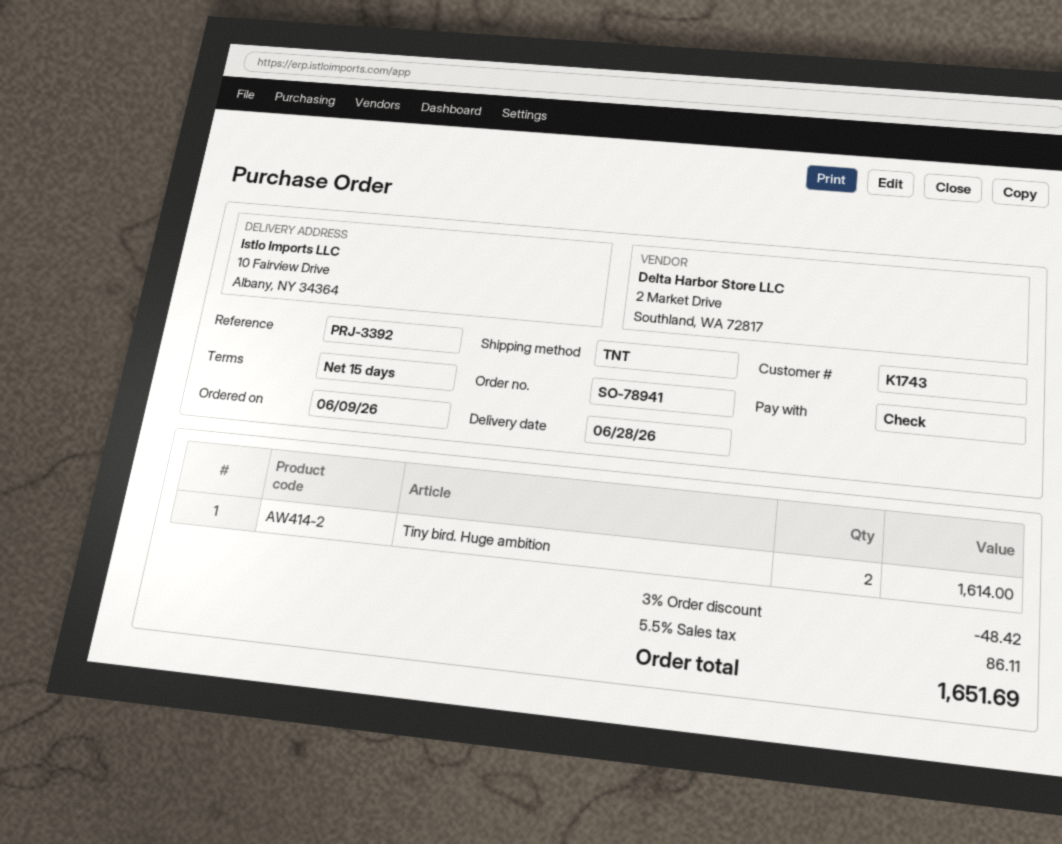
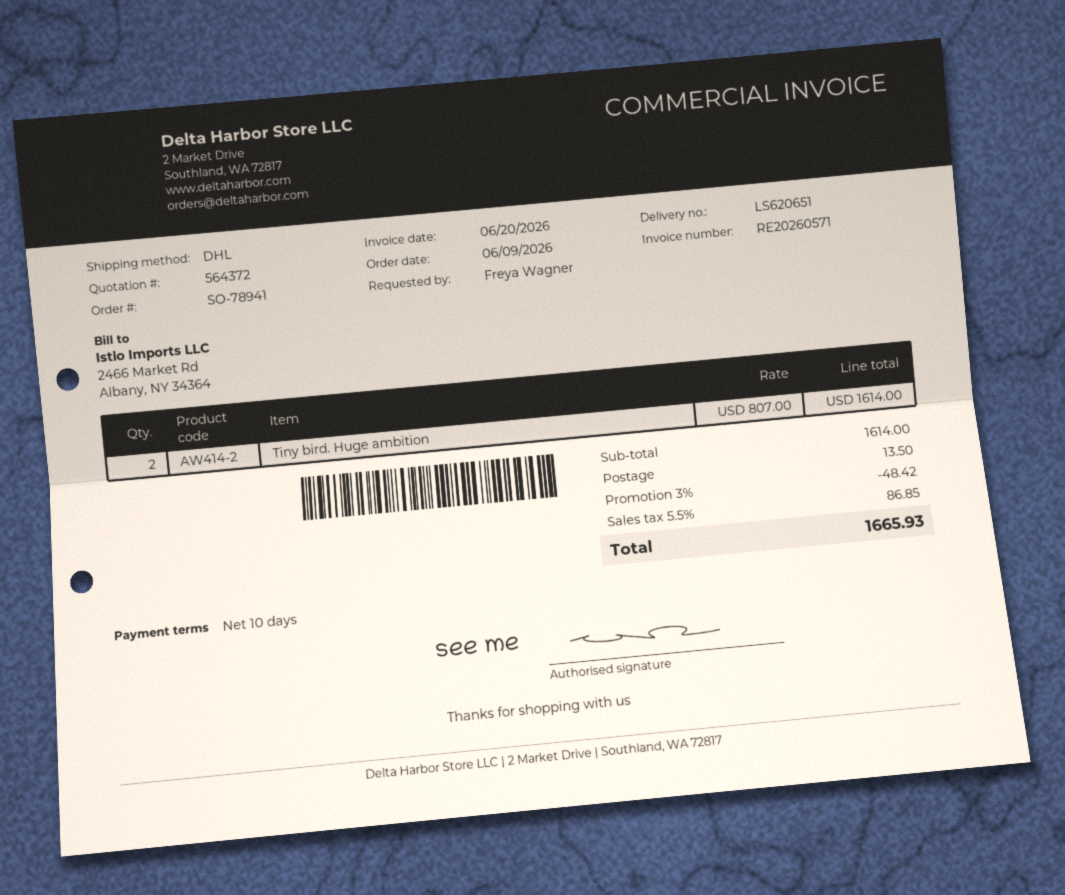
payment terms: 15 days -> 10 days
shipping method: TNT -> DHL
shipping: none -> 13.50
tax: 5.5% = 86.11 -> 5.5% = 86.85
total: 1651.69 -> 1665.93

